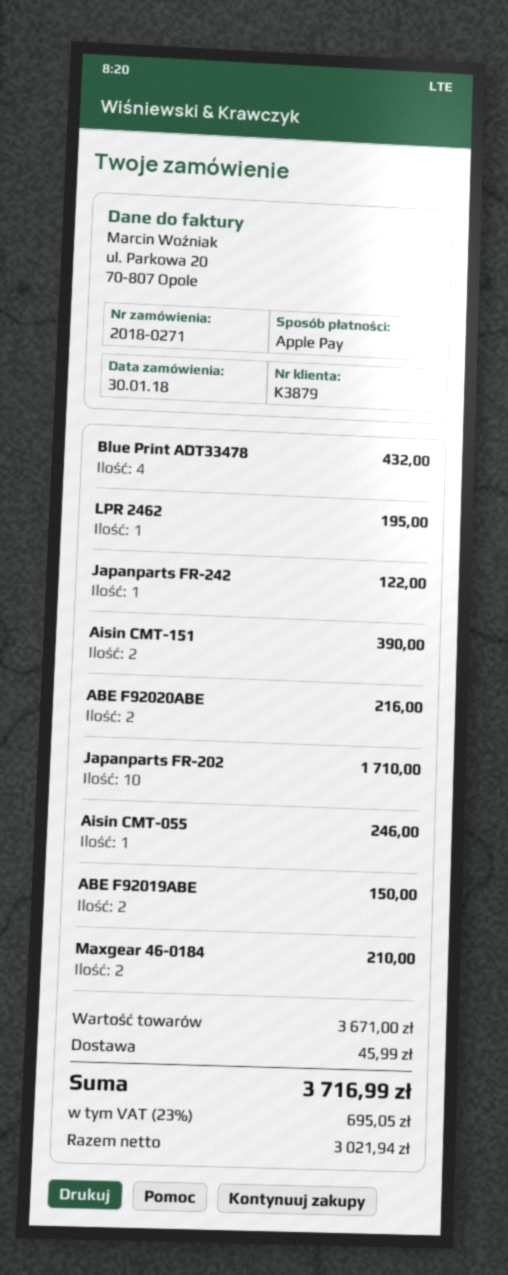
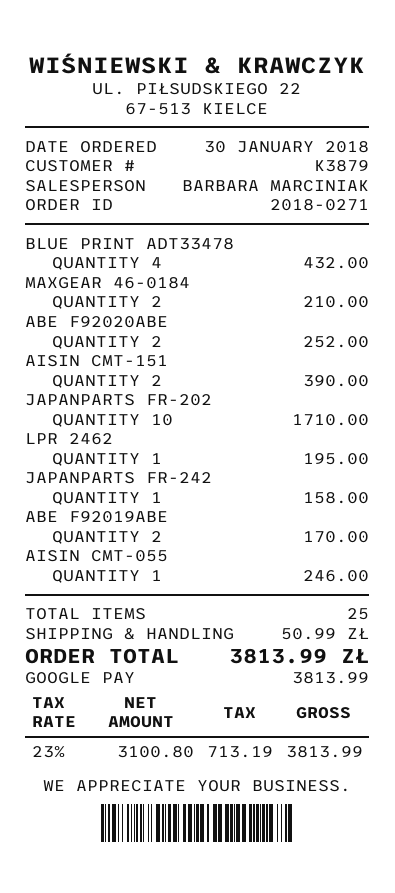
payment method: Apple Pay -> Google Pay
Japanparts FR-242: 1 for 122.00 -> 1 for 158.00
ABE F92020ABE: 2 for 216.00 -> 2 for 252.00
ABE F92019ABE: 2 for 150.00 -> 2 for 170.00
shipping: 45.99 -> 50.99
net: 3021.94 -> 3100.80
tax: 23% = 695.05 -> 23% = 713.19
total: 3716.99 -> 3813.99

